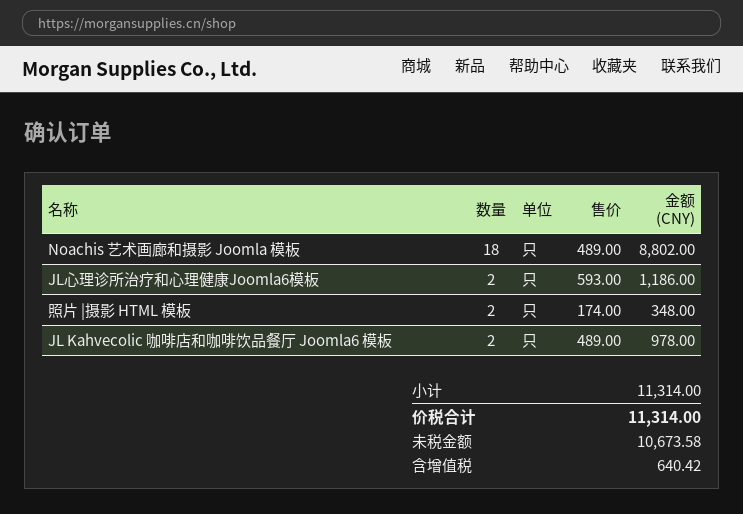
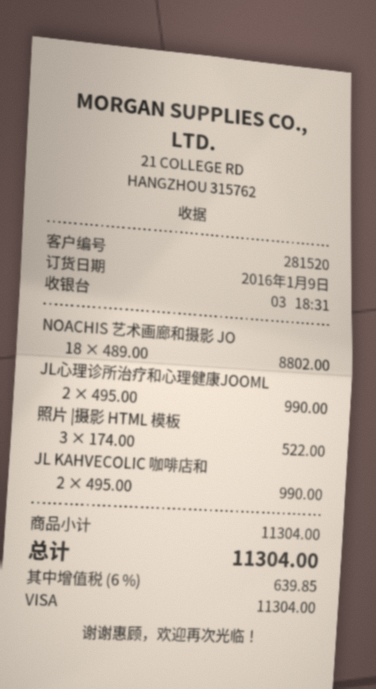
JL心理诊所治疗和心理健康Joomla6模板: 2 x 593.00 = 1186.00 -> 2 x 495.00 = 990.00
照片 |摄影 HTML 模板: 2 x 174.00 = 348.00 -> 3 x 174.00 = 522.00
JL Kahvecolic 咖啡店和咖啡饮品餐厅 Joomla6 模板: 2 x 489.00 = 978.00 -> 2 x 495.00 = 990.00
subtotal: 11314.00 -> 11304.00
tax: 640.42 -> 639.85
total: 11314.00 -> 11304.00

